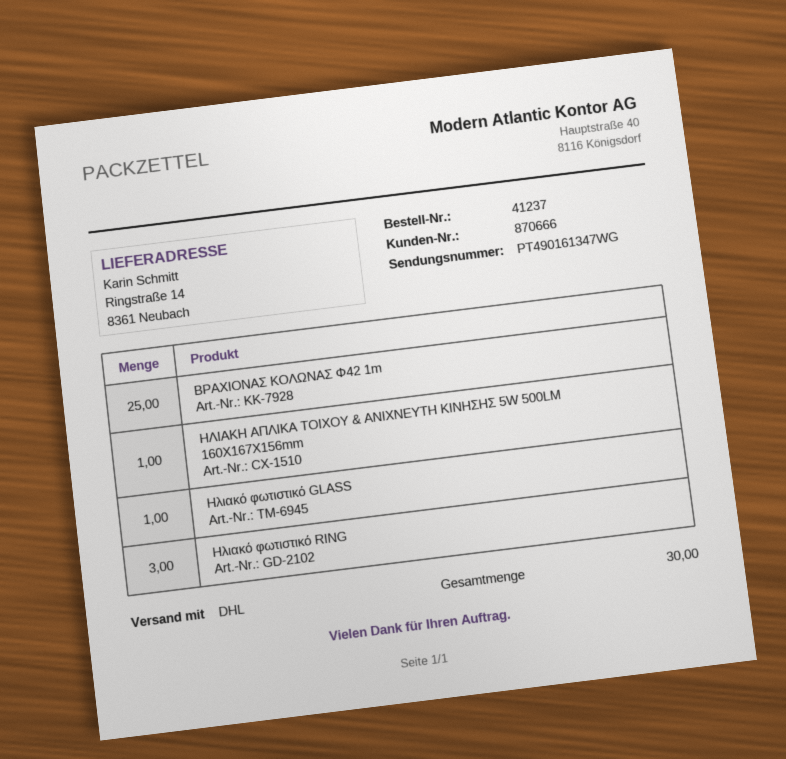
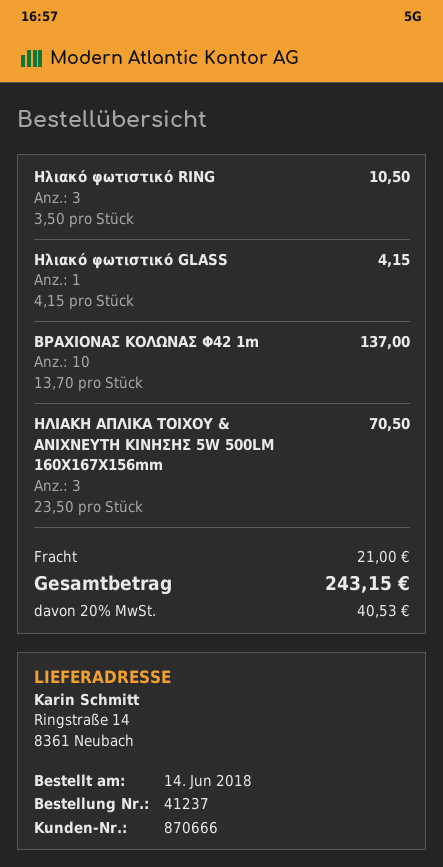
ΒΡΑΧΙΟΝΑΣ ΚΟΛΩΝΑΣ Φ42 1m: 25 -> 10
ΗΛΙΑΚΗ ΑΠΛΙΚΑ ΤΟΙΧΟΥ & ΑΝΙΧΝΕΥΤΗ ΚΙΝΗΣΗΣ 5W 500LM 160X167X156mm: 1 -> 3

